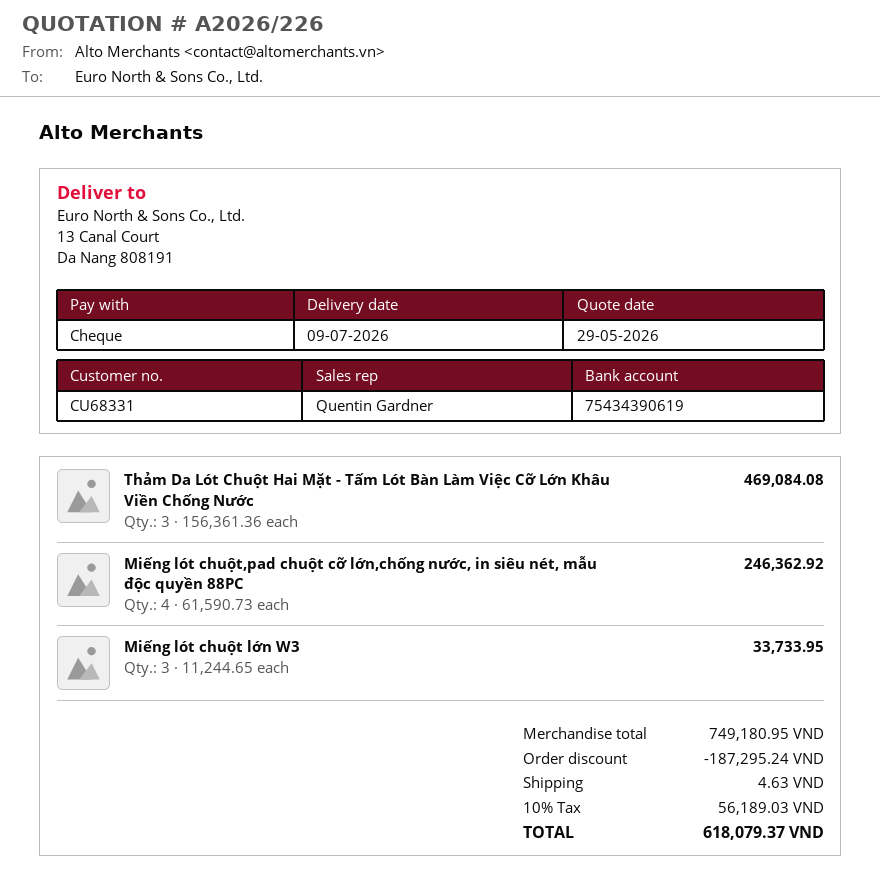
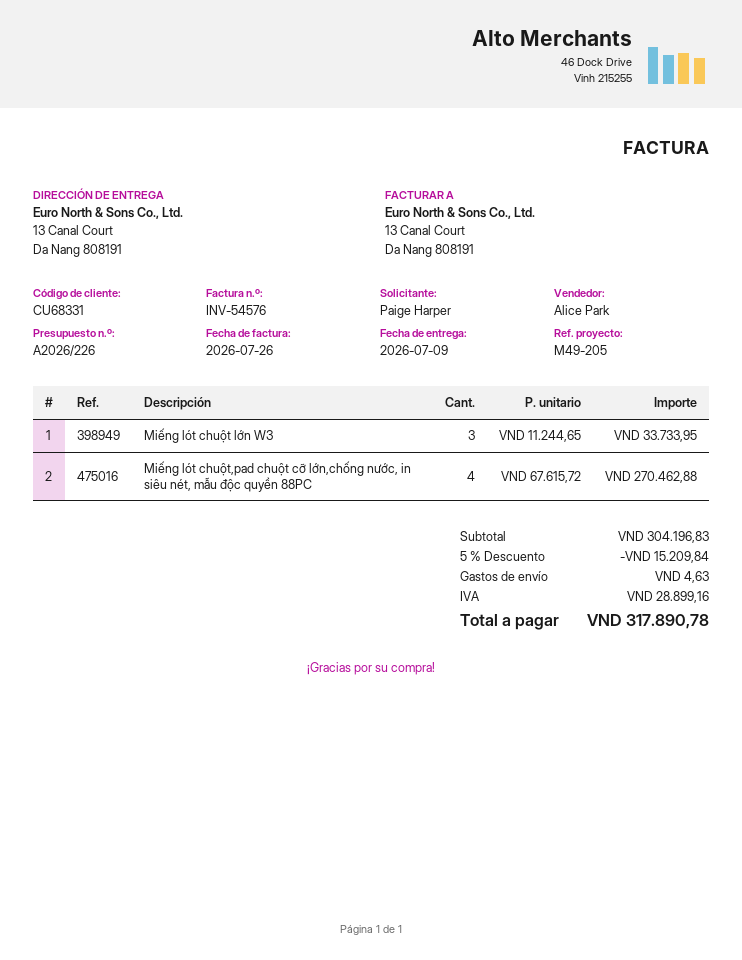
sales rep: Quentin Gardner -> Alice Park
Thảm Da Lót Chuột Hai Mặt - Tấm Lót Bàn Làm Việc Cỡ Lớn Khâu Viền Chống Nước: 3 x 156361.36 = 469084.08 -> none
Miếng lót chuột,pad chuột cỡ lớn,chống nước, in siêu nét, mẫu độc quyền 88PC: 4 x 61590.73 = 246362.92 -> 4 x 67615.72 = 270462.88
subtotal: 749180.95 -> 304196.83
discount: 187295.24 -> 15209.84
tax: 56189.03 -> 28899.16
total: 618079.37 -> 317890.78

